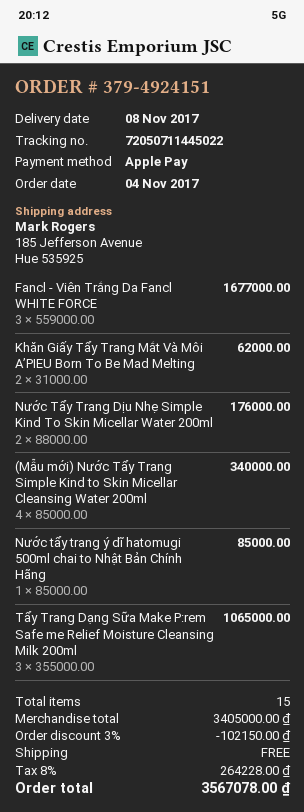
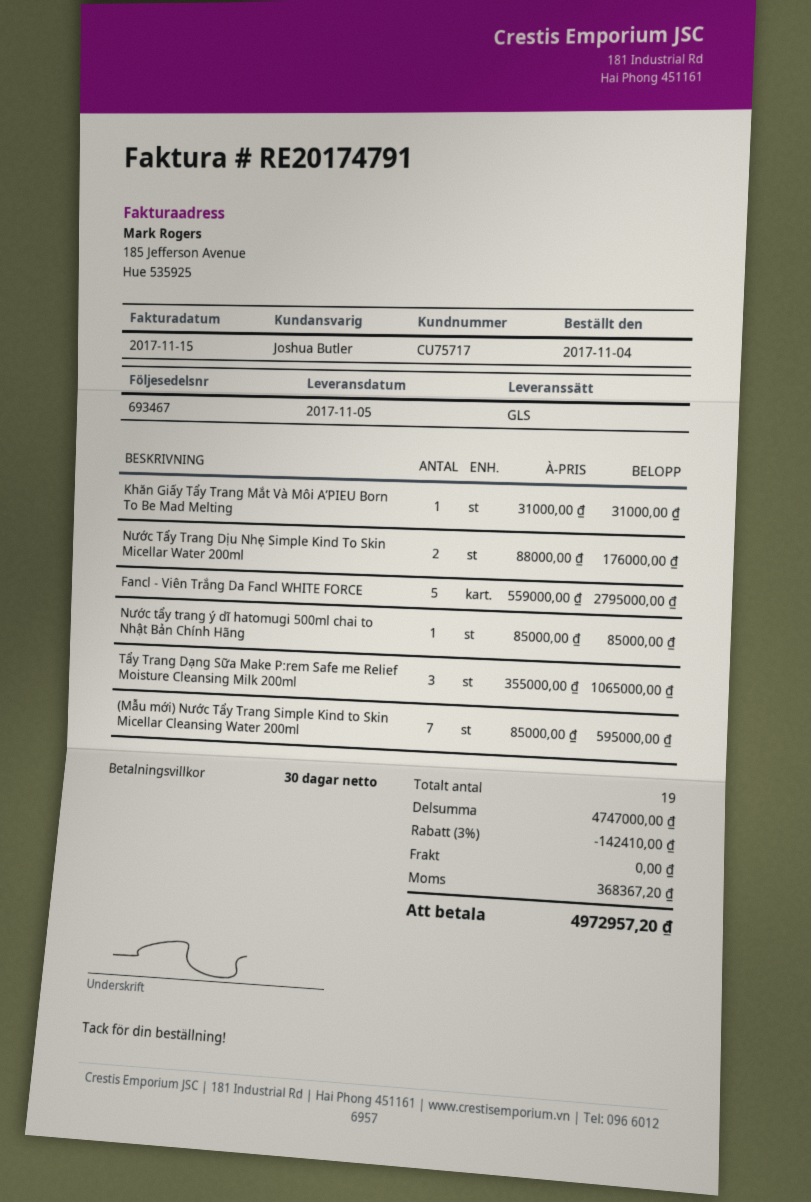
delivery date: 2017-11-08 -> 2017-11-05
Fancl - Viên Trắng Da Fancl WHITE FORCE: 3 x 559000.00 = 1677000.00 -> 5 x 559000.00 = 2795000.00
Khăn Giấy Tẩy Trang Mắt Và Môi A’PIEU Born To Be Mad Melting: 2 x 31000.00 = 62000.00 -> 1 x 31000.00 = 31000.00
(Mẫu mới) Nước Tẩy Trang Simple Kind to Skin Micellar Cleansing Water 200ml: 4 x 85000.00 = 340000.00 -> 7 x 85000.00 = 595000.00
total quantity: 15 -> 19
subtotal: 3405000.00 -> 4747000.00
discount: 3% = 102150.00 -> 3% = 142410.00
tax: 264228.00 -> 368367.20
total: 3567078.00 -> 4972957.20

